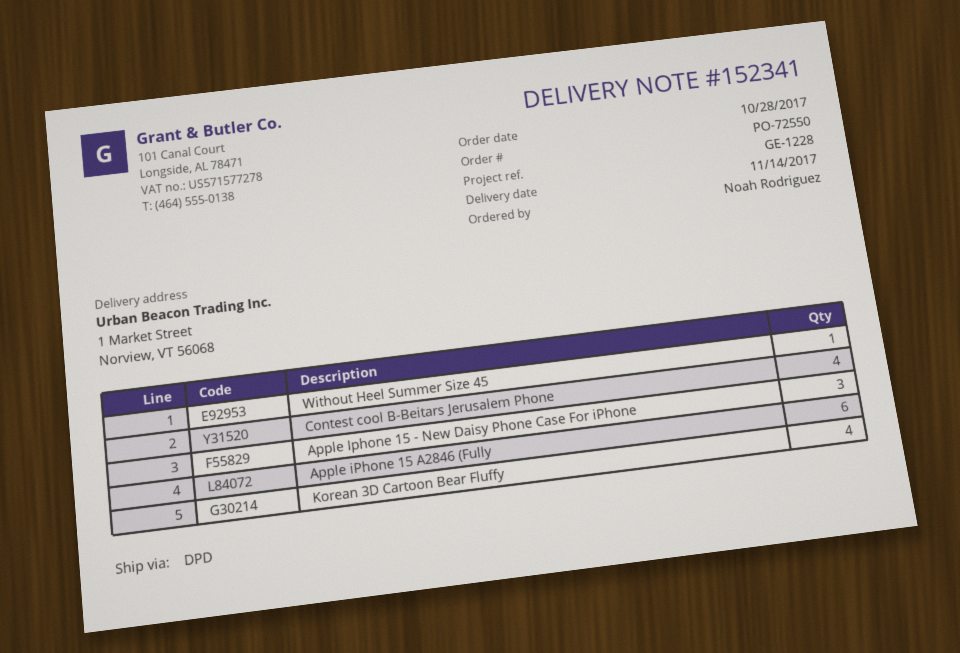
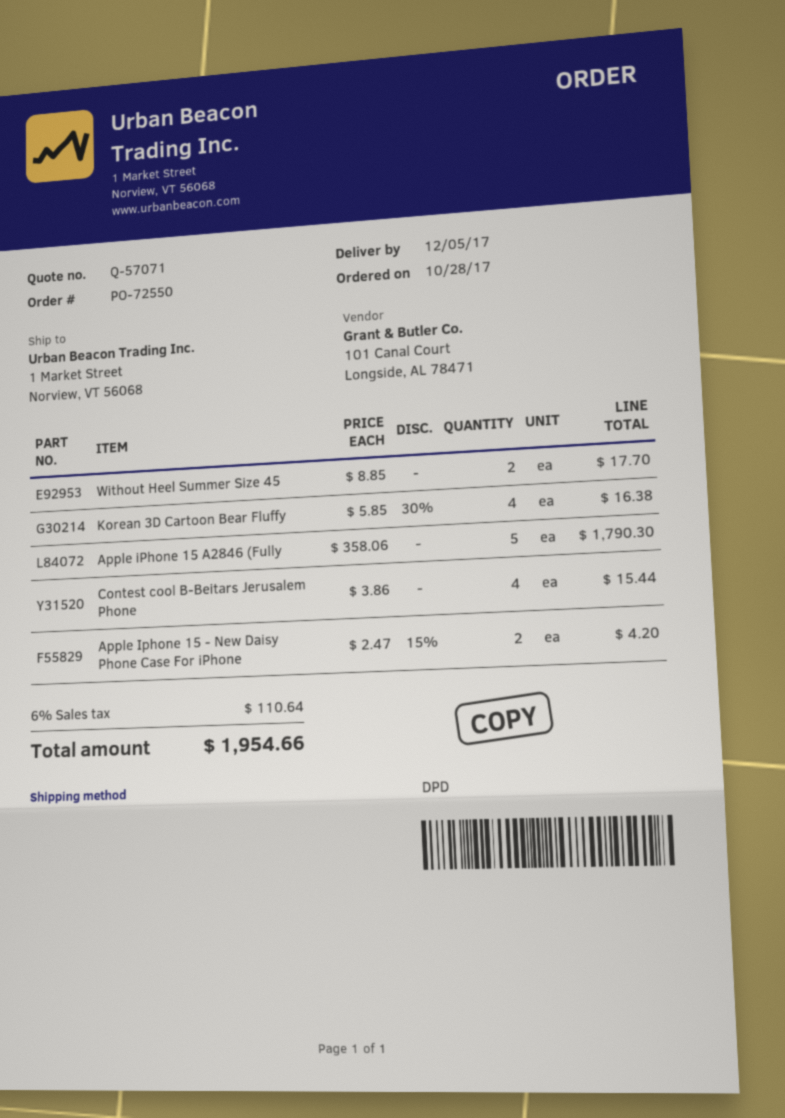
delivery date: 2017-11-14 -> 2017-12-05
Without Heel Summer Size 45: 1 -> 2
Apple Iphone 15 - New Daisy Phone Case For iPhone: 3 -> 2
Apple iPhone 15 A2846 (Fully: 6 -> 5

